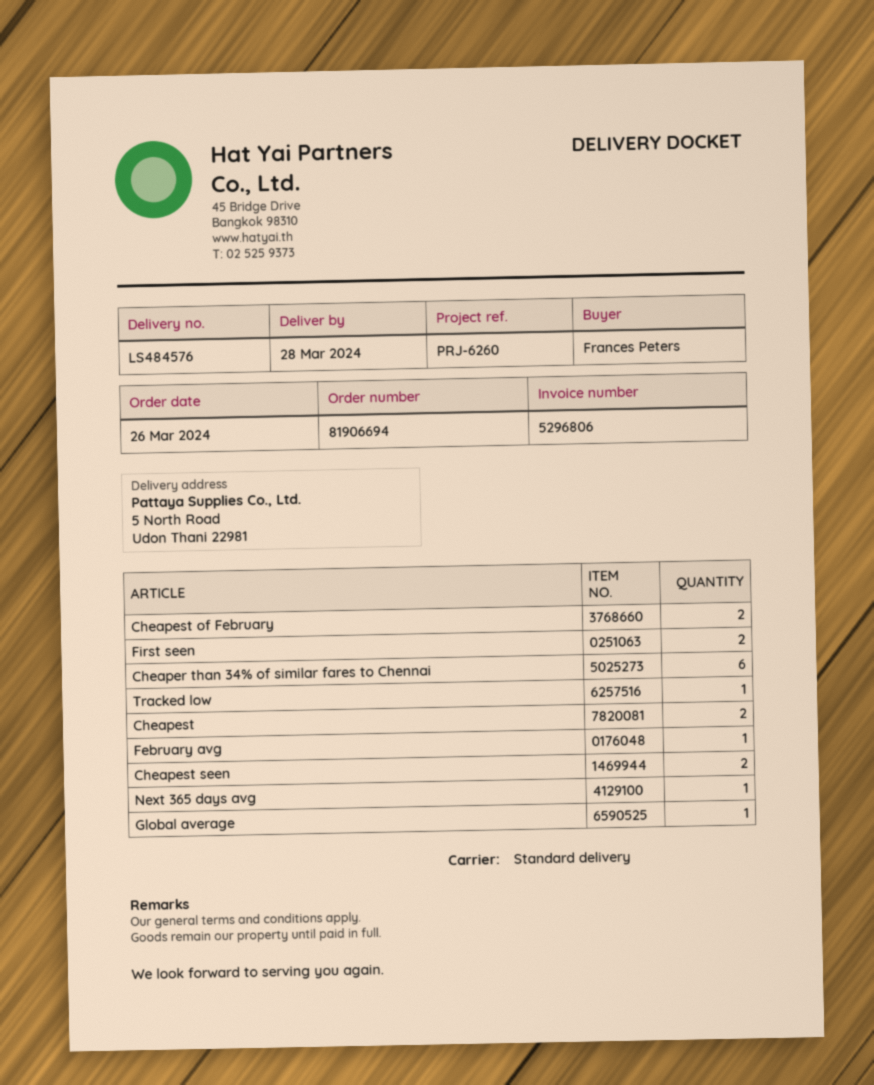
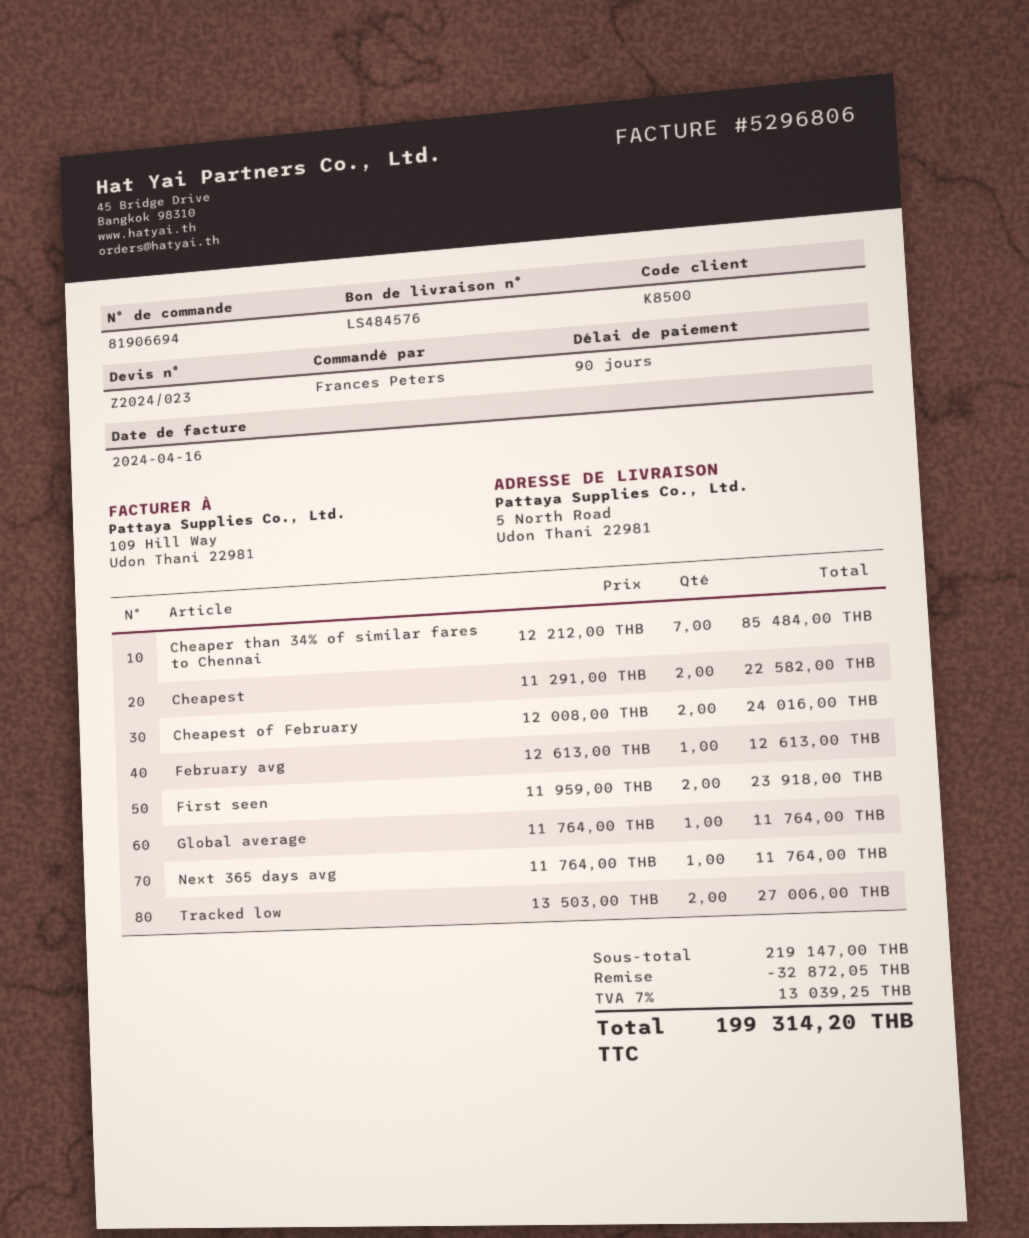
Cheaper than 34% of similar fares to Chennai: 6 -> 7
Tracked low: 1 -> 2
Cheapest seen: 2 -> none

